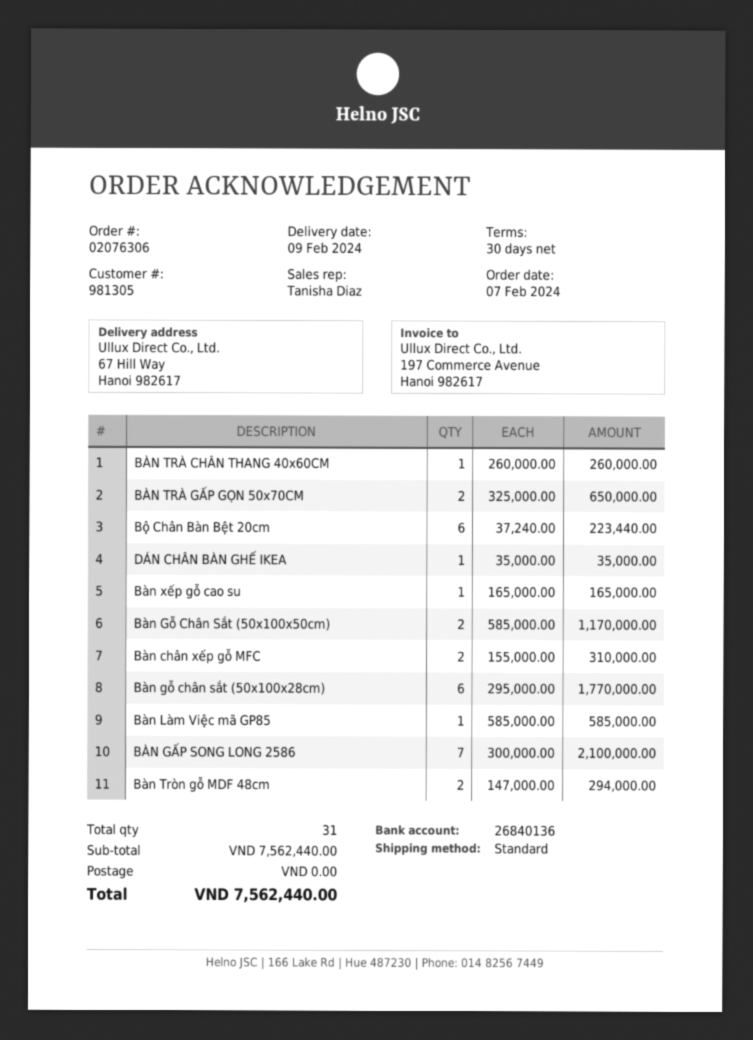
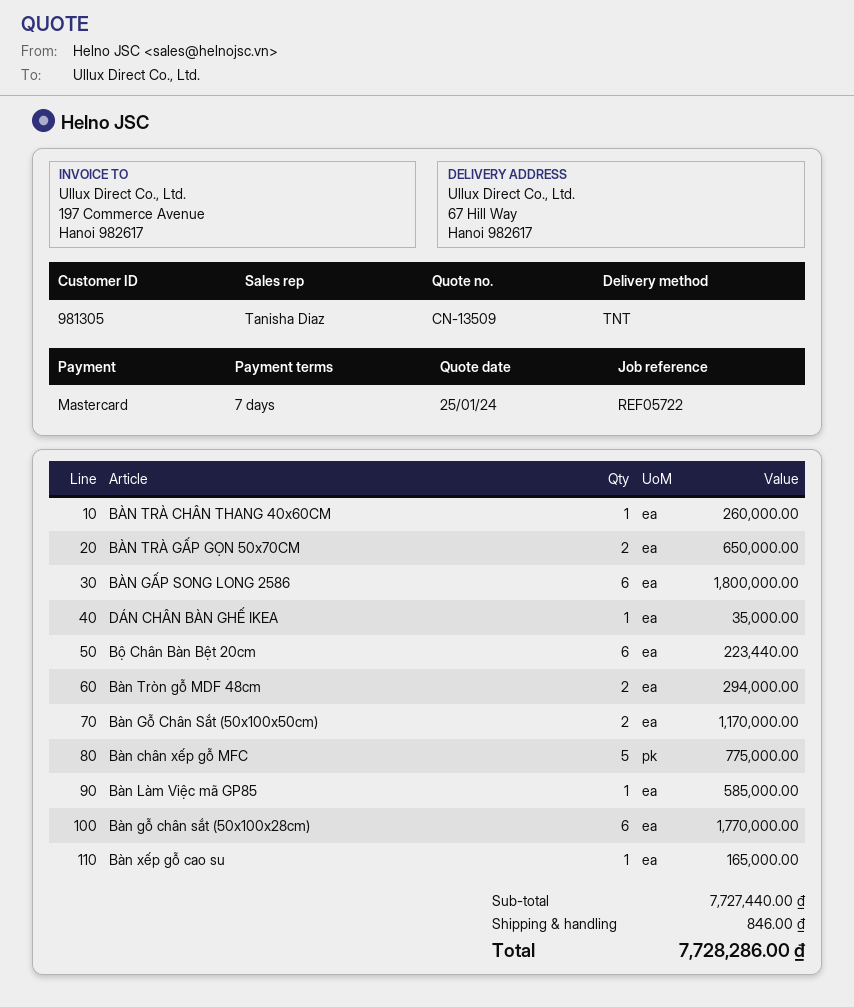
payment terms: 30 days -> 7 days
shipping method: standard -> TNT
Bàn chân xếp gỗ MFC: 2 for 310000.00 -> 5 for 775000.00
BÀN GẤP SONG LONG 2586: 7 for 2100000.00 -> 6 for 1800000.00
subtotal: 7562440.00 -> 7727440.00
shipping: 0.00 -> 846.00
total: 7562440.00 -> 7728286.00

